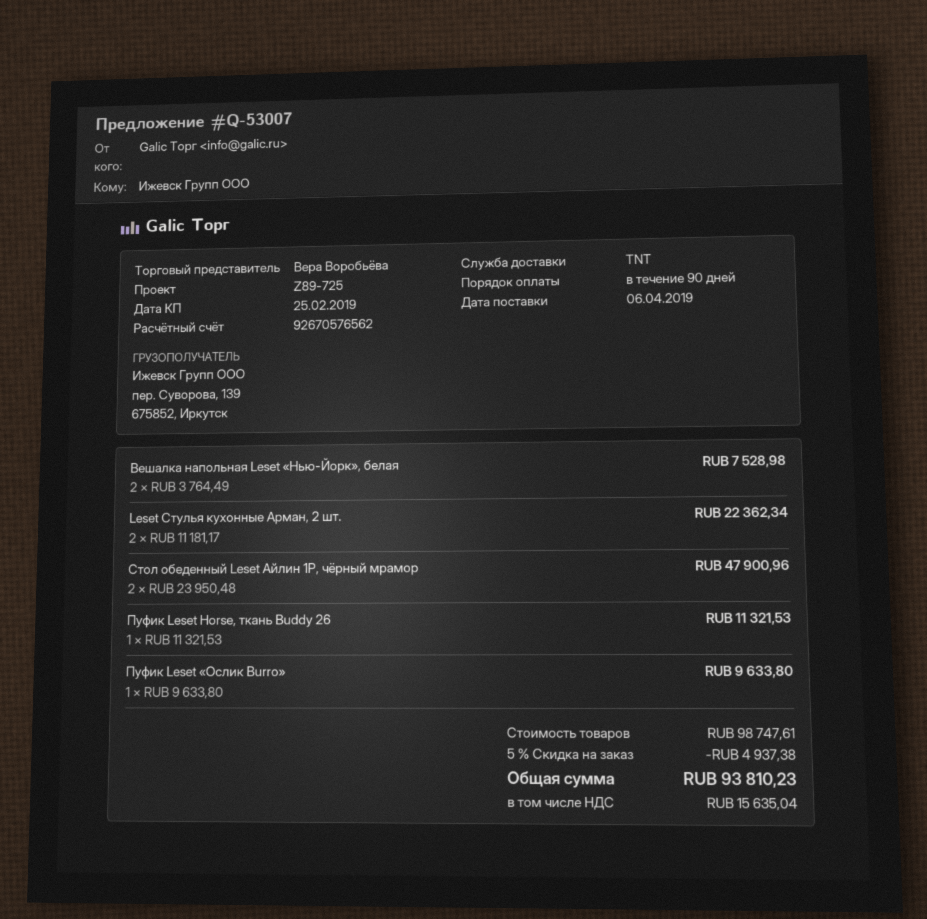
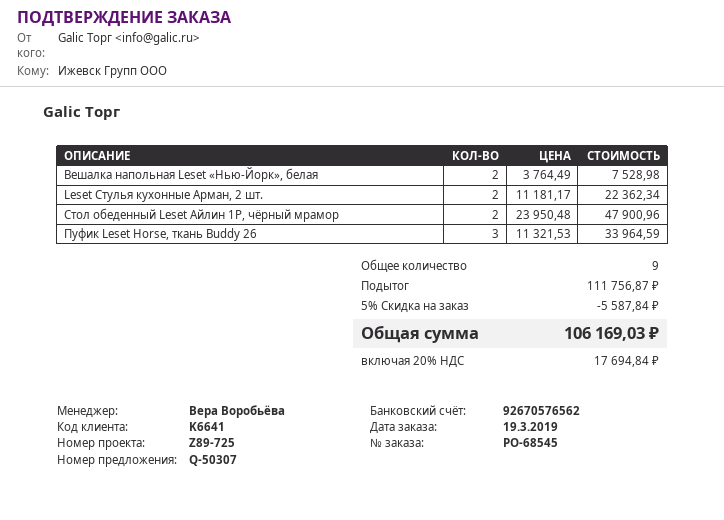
quote number: Q-53007 -> Q-50307
Пуфик Leset Horse, ткань Buddy 26: 1 x 11321.53 = 11321.53 -> 3 x 11321.53 = 33964.59
Пуфик Leset «Ослик Burro»: 1 x 9633.80 = 9633.80 -> none
subtotal: 98747.61 -> 111756.87
discount: 5% = 4937.38 -> 5% = 5587.84
tax: 15635.04 -> 17694.84
total: 93810.23 -> 106169.03

